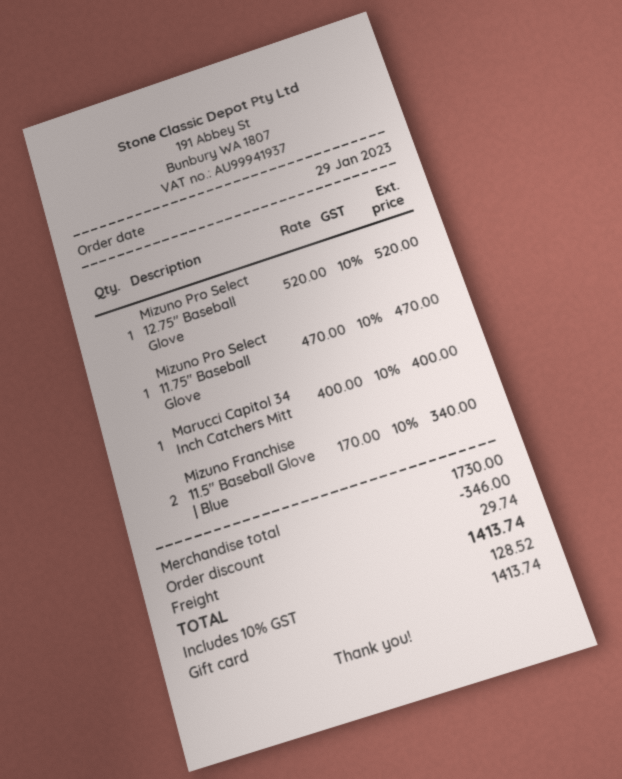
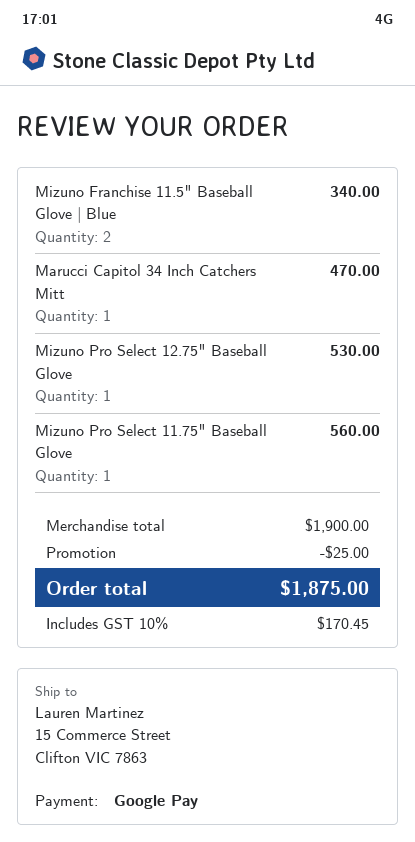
payment method: gift card -> Google Pay
Mizuno Pro Select 12.75" Baseball Glove: 1 for 520.00 -> 1 for 530.00
Mizuno Pro Select 11.75" Baseball Glove: 1 for 470.00 -> 1 for 560.00
Marucci Capitol 34 Inch Catchers Mitt: 1 for 400.00 -> 1 for 470.00
subtotal: 1730.00 -> 1900.00
discount: 346.00 -> 25.00
shipping: 29.74 -> none
tax: 10% = 128.52 -> 10% = 170.45
total: 1413.74 -> 1875.00

